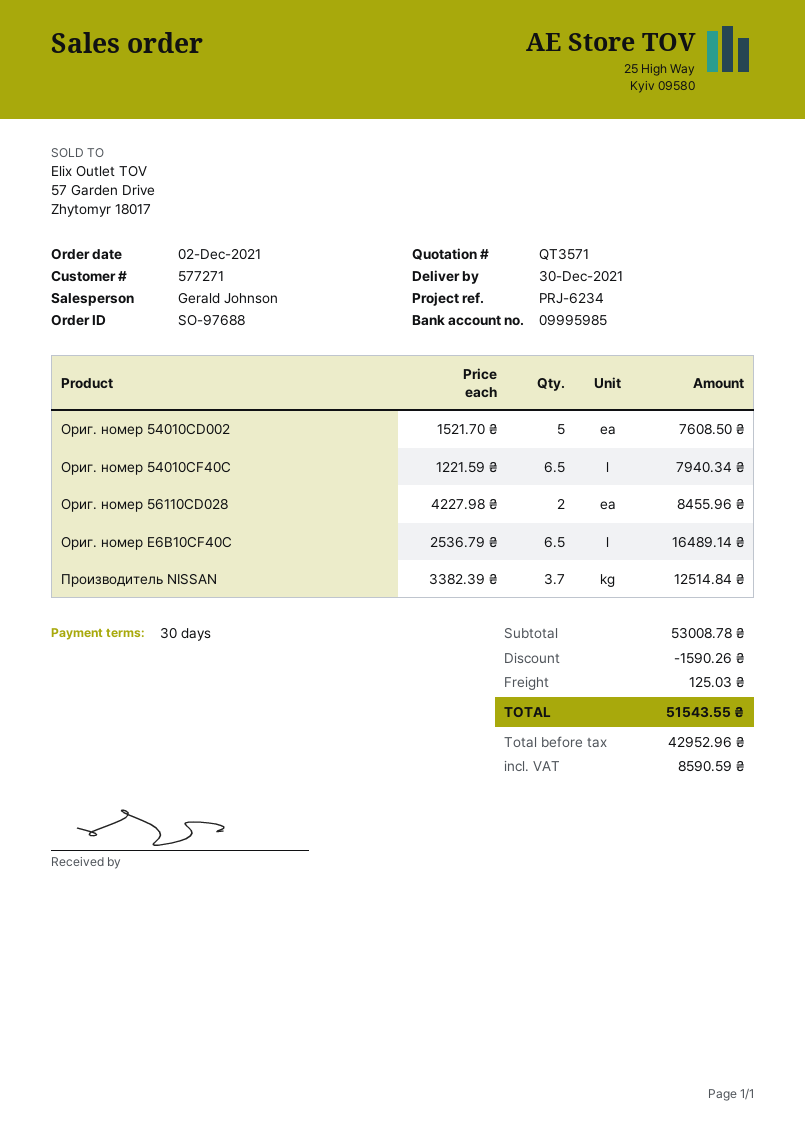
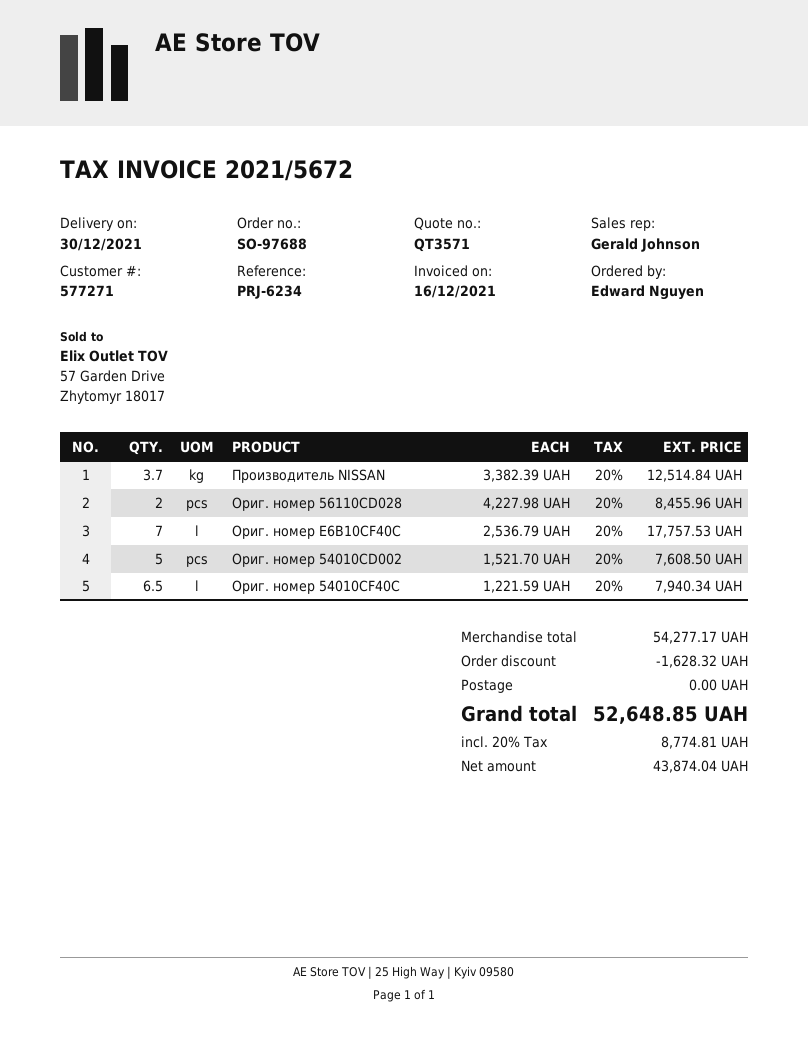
Ориг. номер E6B10CF40C: 6.5 x 2536.79 = 16489.14 -> 7 x 2536.79 = 17757.53
subtotal: 53008.78 -> 54277.17
discount: 1590.26 -> 1628.32
shipping: 125.03 -> 0.00
net: 42952.96 -> 43874.04
tax: 8590.59 -> 8774.81
total: 51543.55 -> 52648.85

